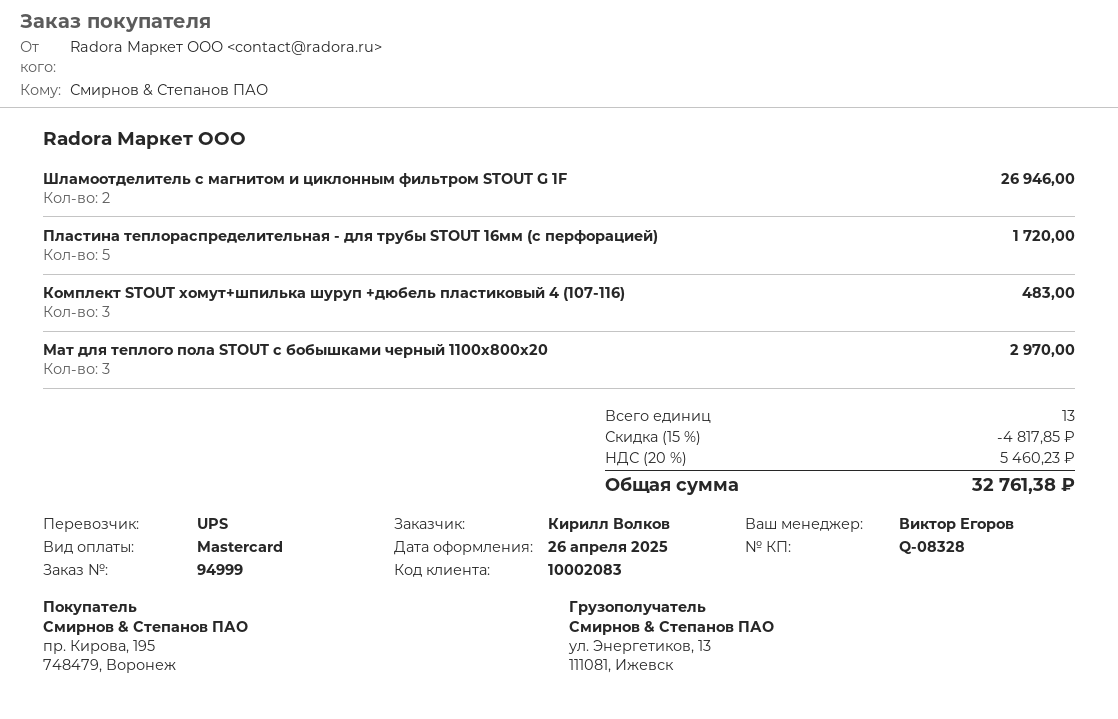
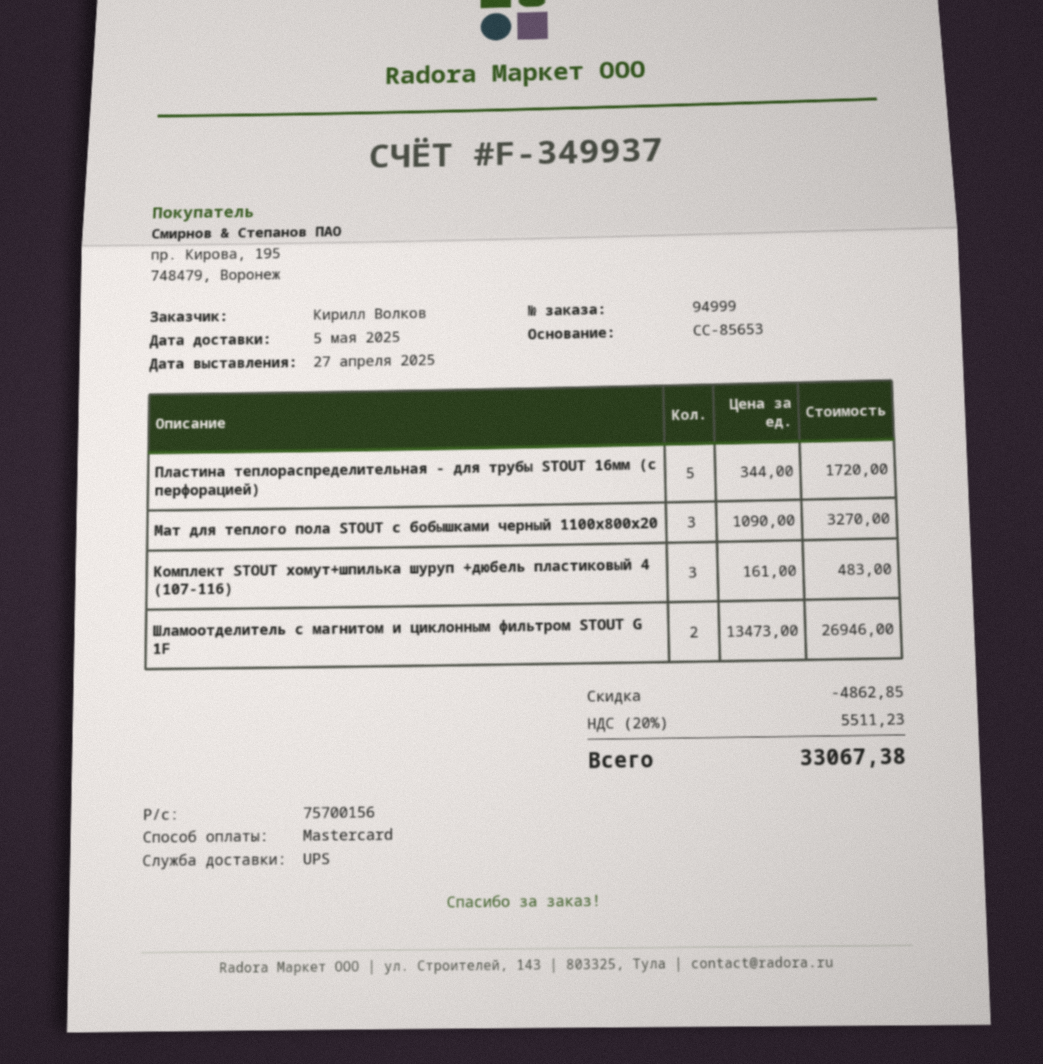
Мат для теплого пола STOUT с бобышками черный 1100х800х20: 3 for 2970.00 -> 3 for 3270.00
discount: 4817.85 -> 4862.85
tax: 20% = 5460.23 -> 20% = 5511.23
total: 32761.38 -> 33067.38

